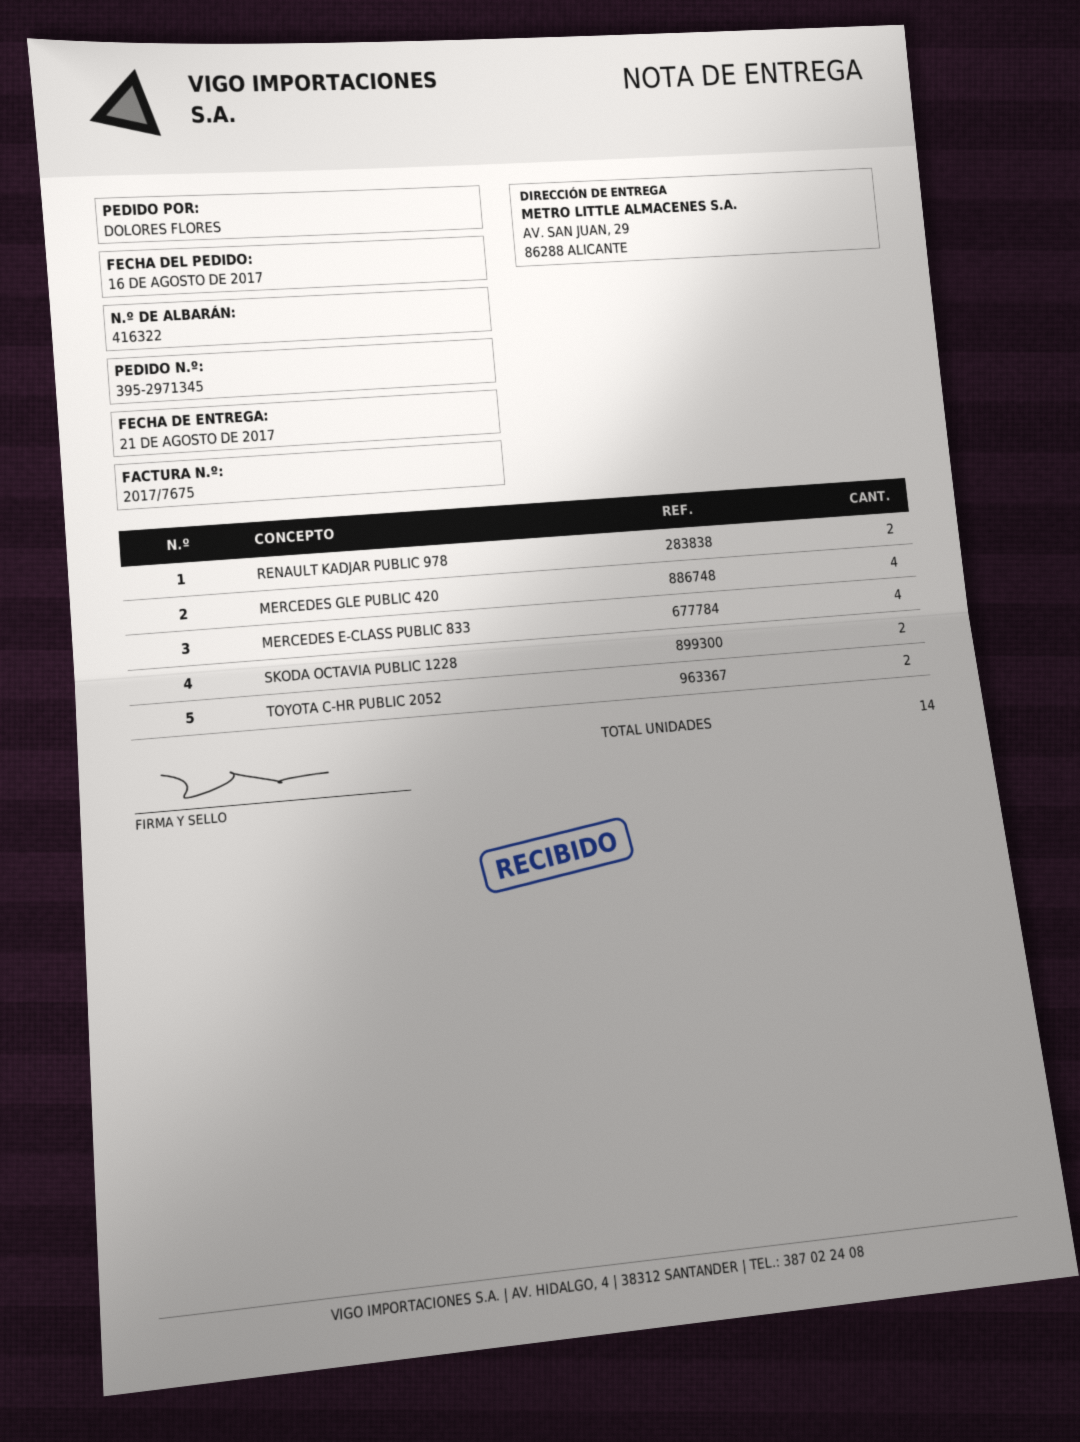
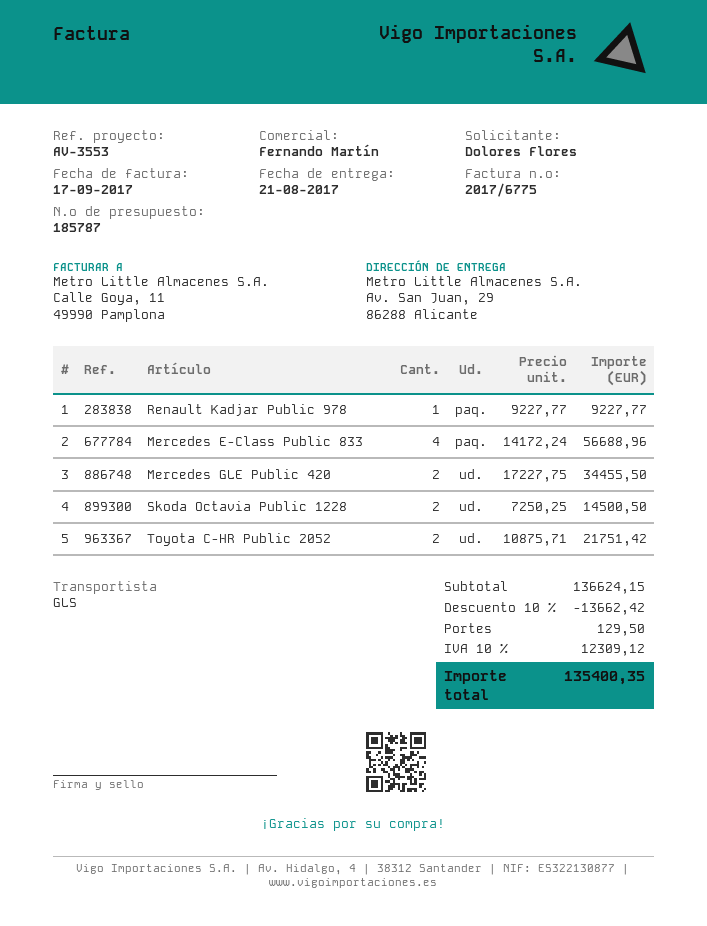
invoice number: 2017/7675 -> 2017/6775
RENAULT KADJAR PUBLIC 978: 2 -> 1
MERCEDES GLE PUBLIC 420: 4 -> 2

